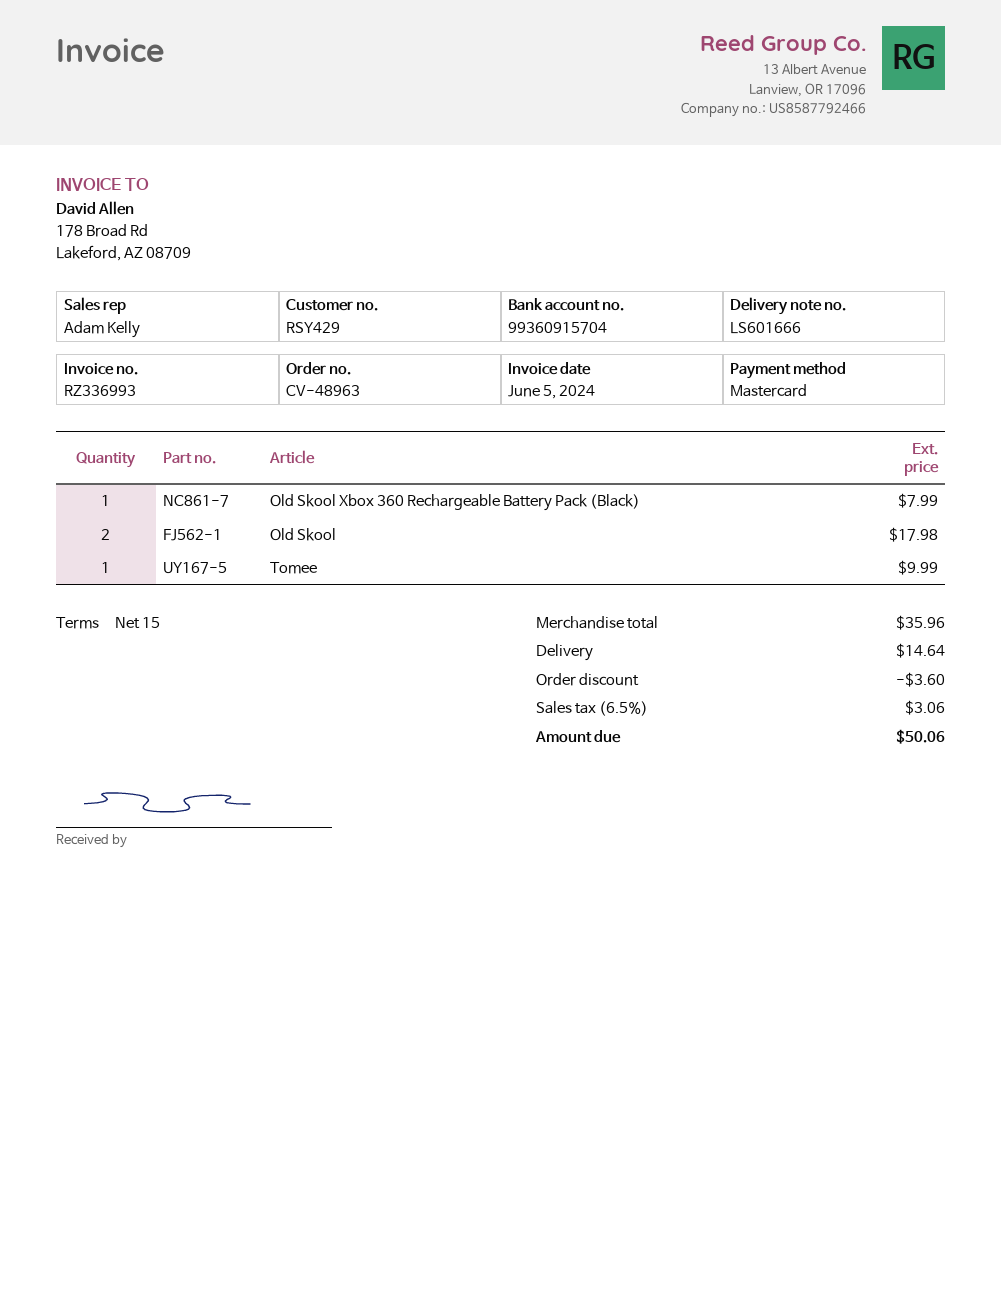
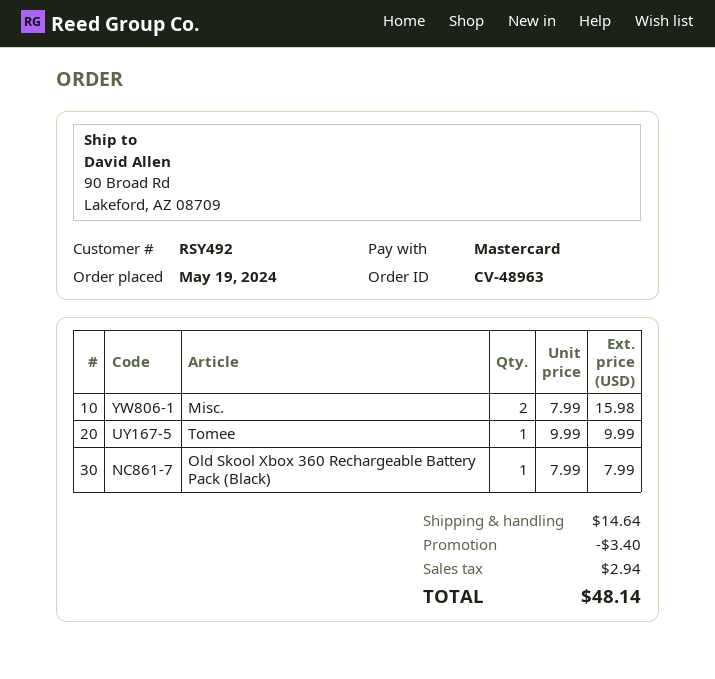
customer number: RSY429 -> RSY492
Old Skool: 2 for 17.98 -> none
Misc.: none -> 2 for 15.98
discount: 3.60 -> 3.40
tax: 3.06 -> 2.94
total: 50.06 -> 48.14

